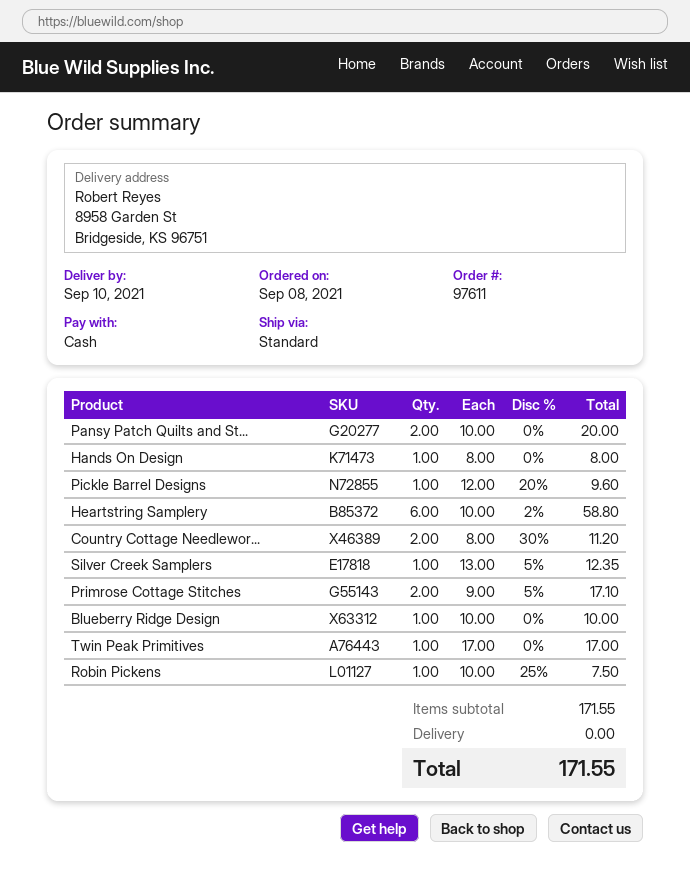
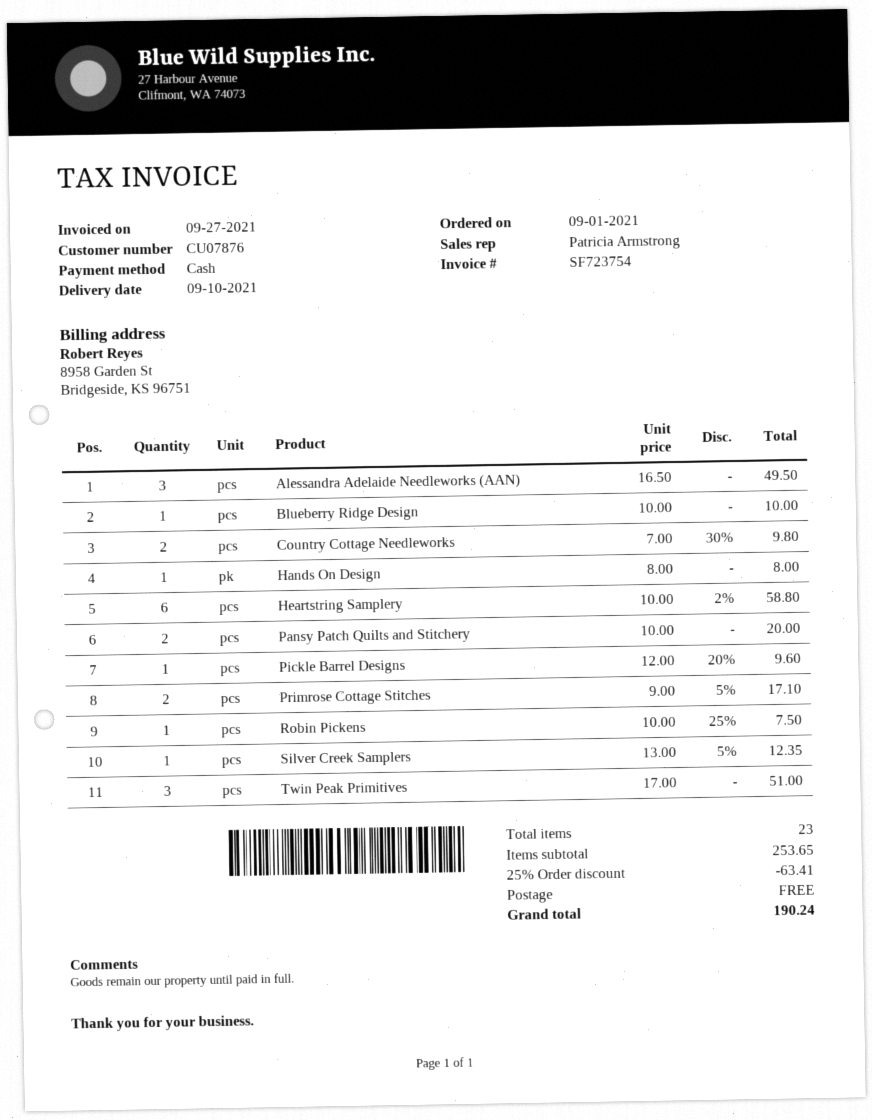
order date: 2021-09-08 -> 2021-09-01
Country Cottage Needlewor...: 2 x 8.00 - 30% = 11.20 -> 2 x 7.00 - 30% = 9.80
Twin Peak Primitives: 1 x 17.00 = 17.00 -> 3 x 17.00 = 51.00
Alessandra Adelaide Needleworks (AAN): none -> 3 x 16.50 = 49.50
subtotal: 171.55 -> 253.65
discount: none -> 25% = 63.41
total: 171.55 -> 190.24

